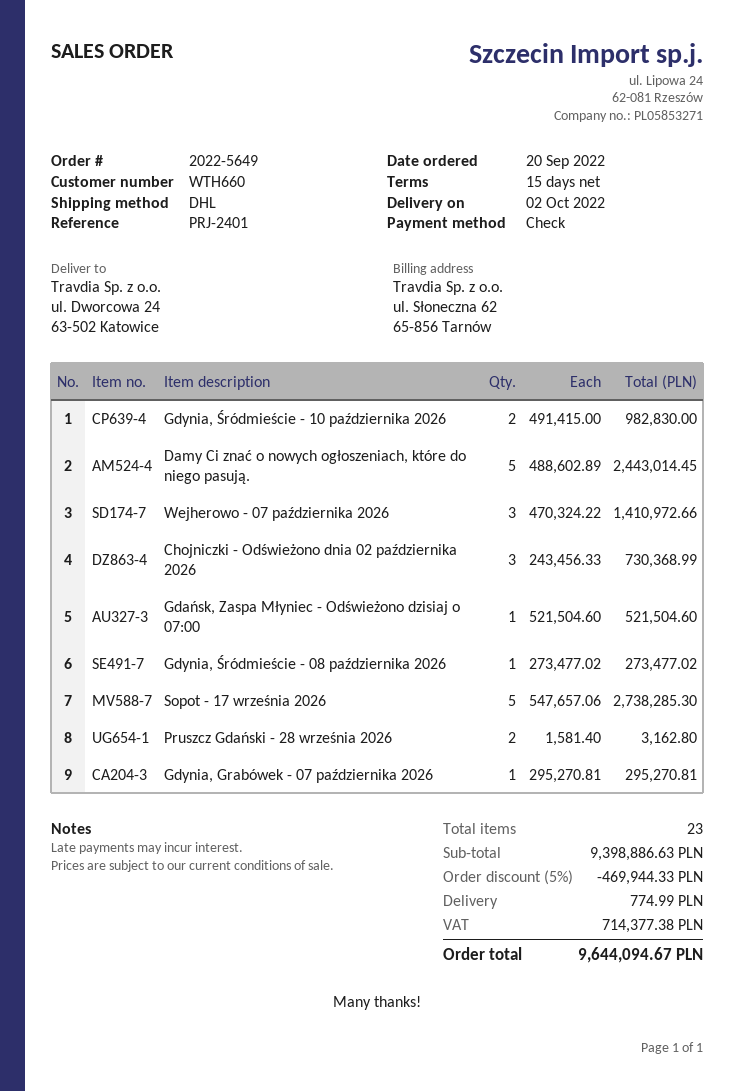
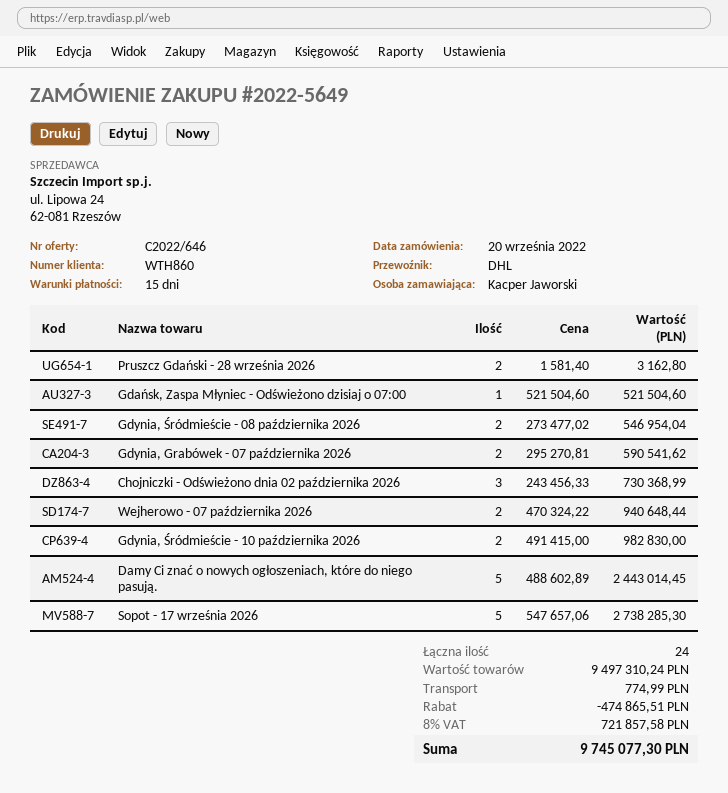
customer number: WTH660 -> WTH860
Wejherowo - 07 października 2026: 3 x 470324.22 = 1410972.66 -> 2 x 470324.22 = 940648.44
Gdynia, Śródmieście - 08 października 2026: 1 x 273477.02 = 273477.02 -> 2 x 273477.02 = 546954.04
Gdynia, Grabówek - 07 października 2026: 1 x 295270.81 = 295270.81 -> 2 x 295270.81 = 590541.62
total quantity: 23 -> 24
subtotal: 9398886.63 -> 9497310.24
discount: 469944.33 -> 474865.51
tax: 714377.38 -> 721857.58
total: 9644094.67 -> 9745077.30

